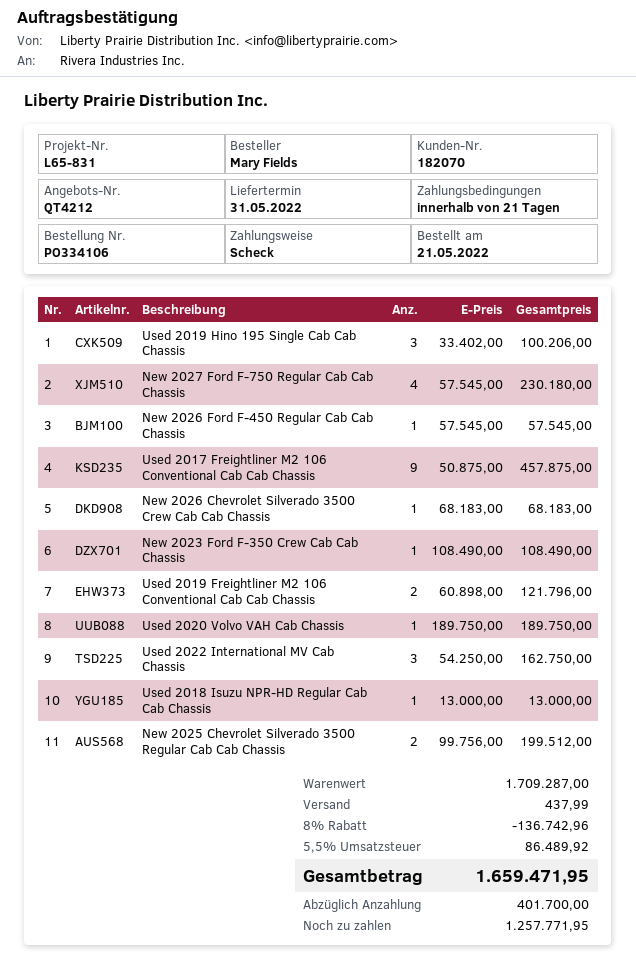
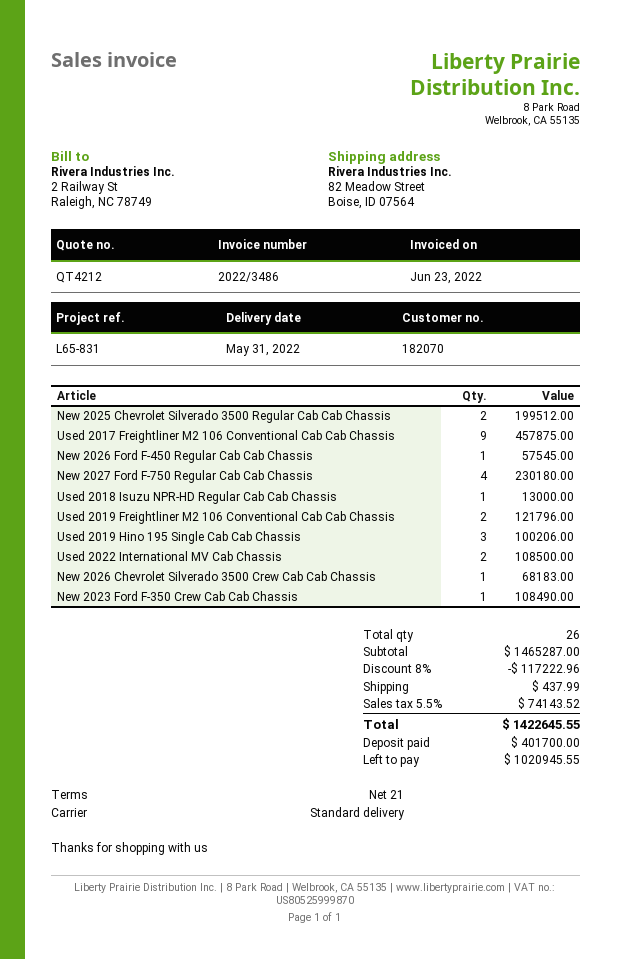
Used 2020 Volvo VAH Cab Chassis: 1 for 189750.00 -> none
Used 2022 International MV Cab Chassis: 3 for 162750.00 -> 2 for 108500.00
subtotal: 1709287.00 -> 1465287.00
discount: 8% = 136742.96 -> 8% = 117222.96
tax: 5.5% = 86489.92 -> 5.5% = 74143.52
total: 1659471.95 -> 1422645.55
balance: 1257771.95 -> 1020945.55

